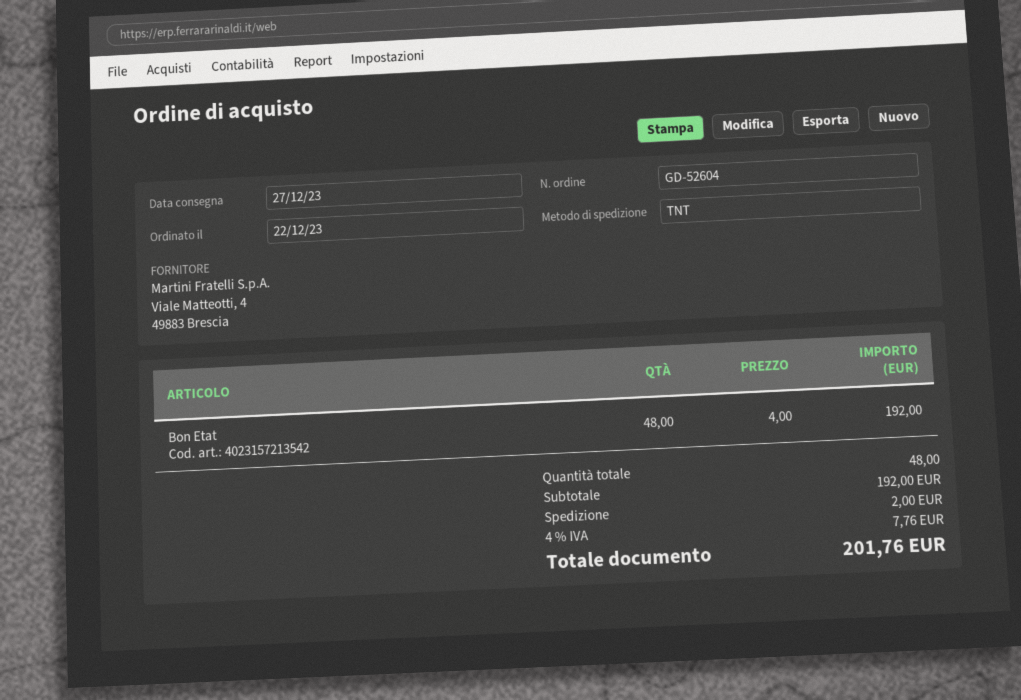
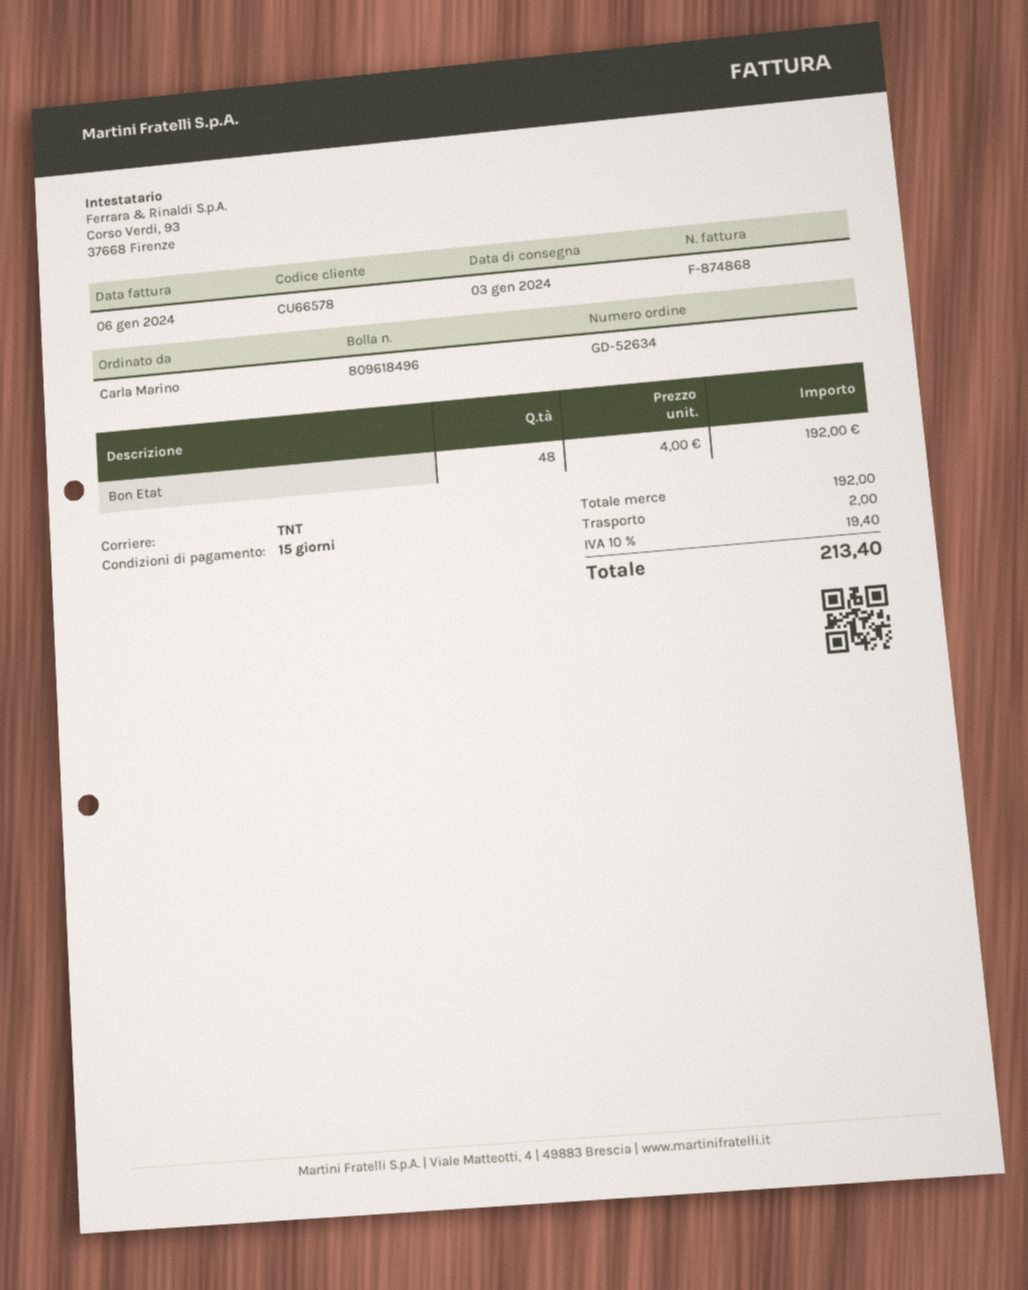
order number: GD-52604 -> GD-52634
delivery date: 2023-12-27 -> 2024-01-03
tax: 4% = 7.76 -> 10% = 19.40
total: 201.76 -> 213.40

